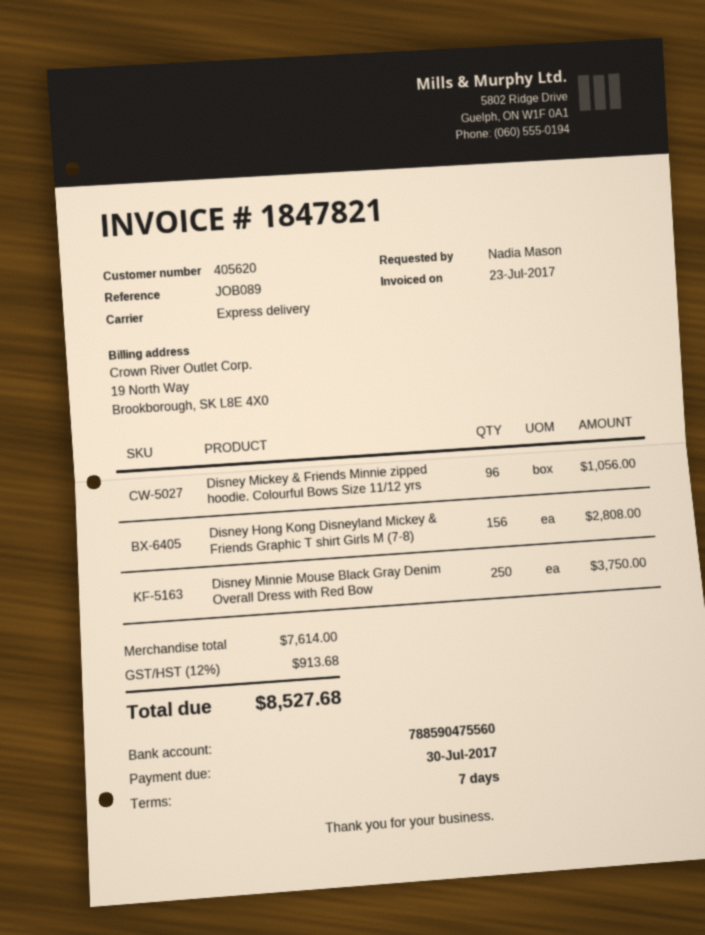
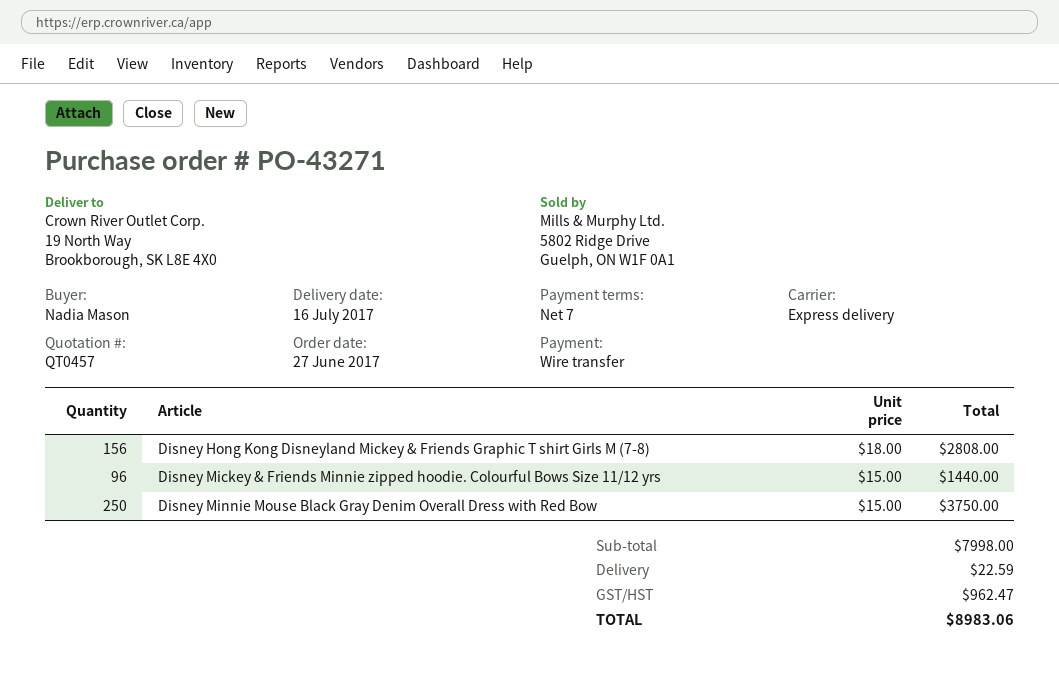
Disney Mickey & Friends Minnie zipped hoodie. Colourful Bows Size 11/12 yrs: 96 for 1056.00 -> 96 for 1440.00
subtotal: 7614.00 -> 7998.00
shipping: none -> 22.59
tax: 913.68 -> 962.47
total: 8527.68 -> 8983.06

